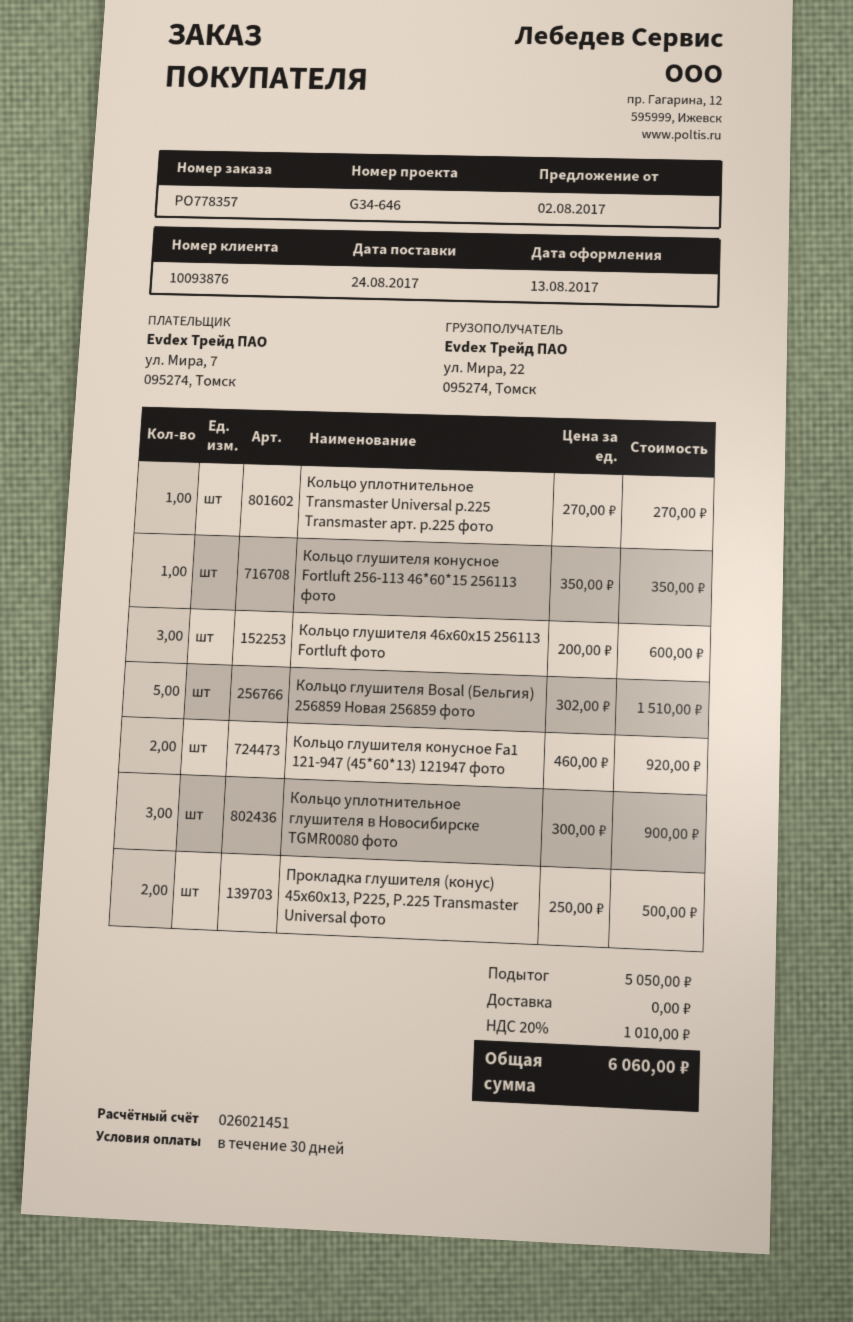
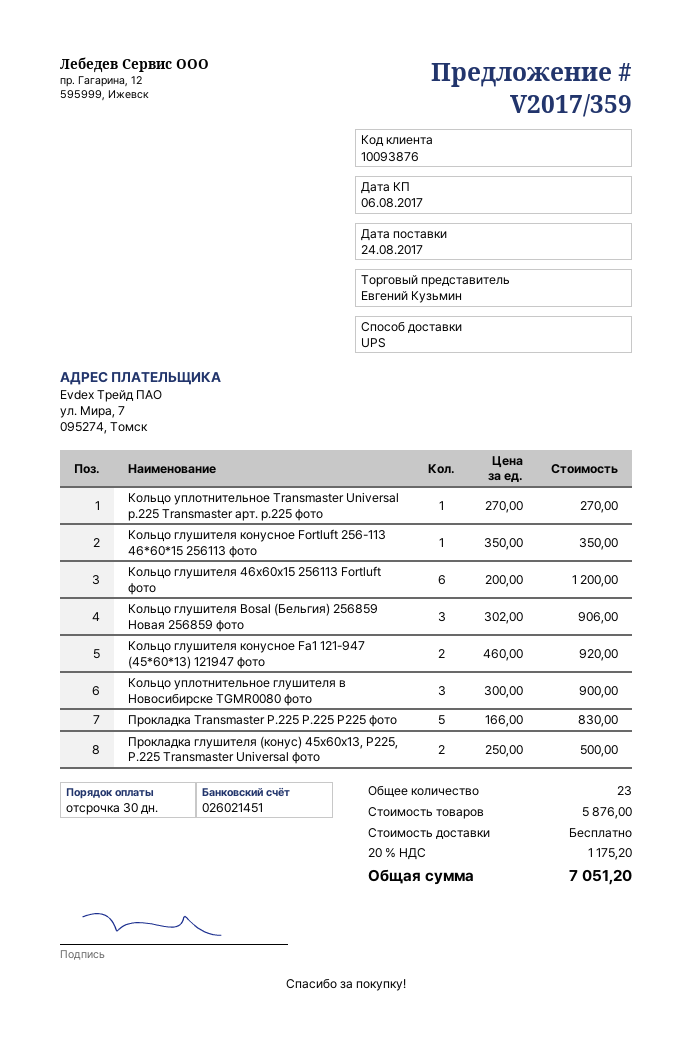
quote date: 2017-08-02 -> 2017-08-06
Кольцо глушителя 46x60x15 256113 Fortluft фото: 3 x 200.00 = 600.00 -> 6 x 200.00 = 1200.00
Кольцо глушителя Bosal (Бельгия) 256859 Новая 256859 фото: 5 x 302.00 = 1510.00 -> 3 x 302.00 = 906.00
Прокладка Transmaster P.225 P.225 P225 фото: none -> 5 x 166.00 = 830.00
subtotal: 5050.00 -> 5876.00
tax: 20% = 1010.00 -> 20% = 1175.20
total: 6060.00 -> 7051.20

